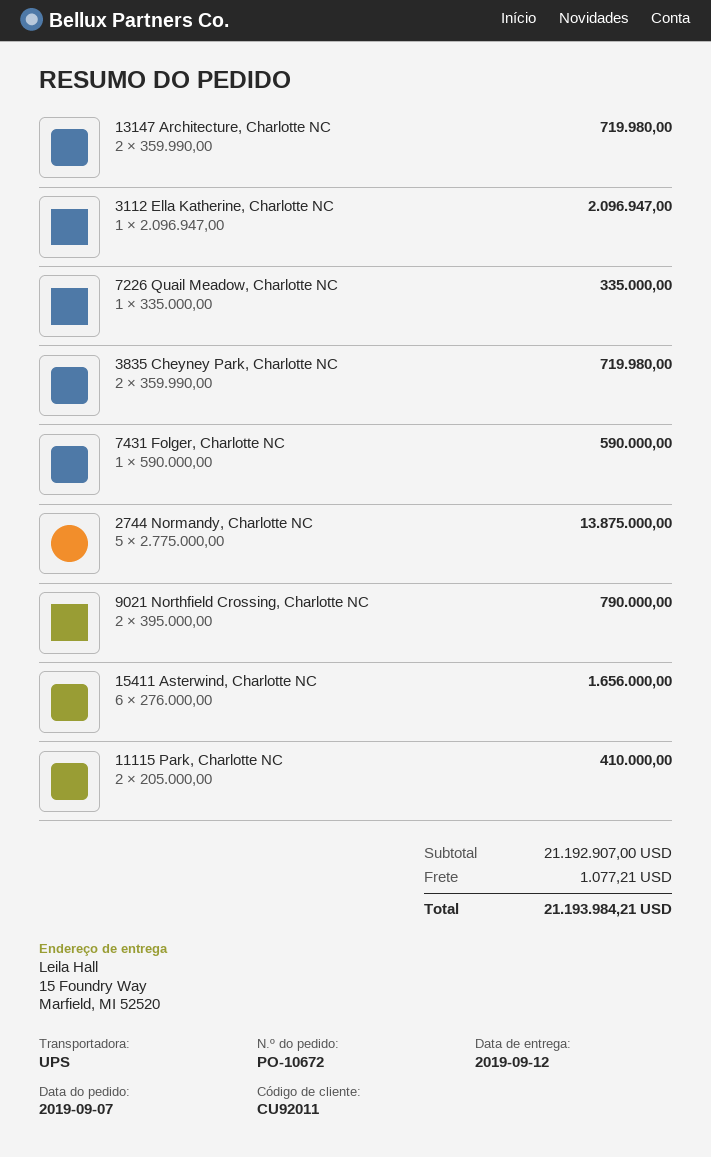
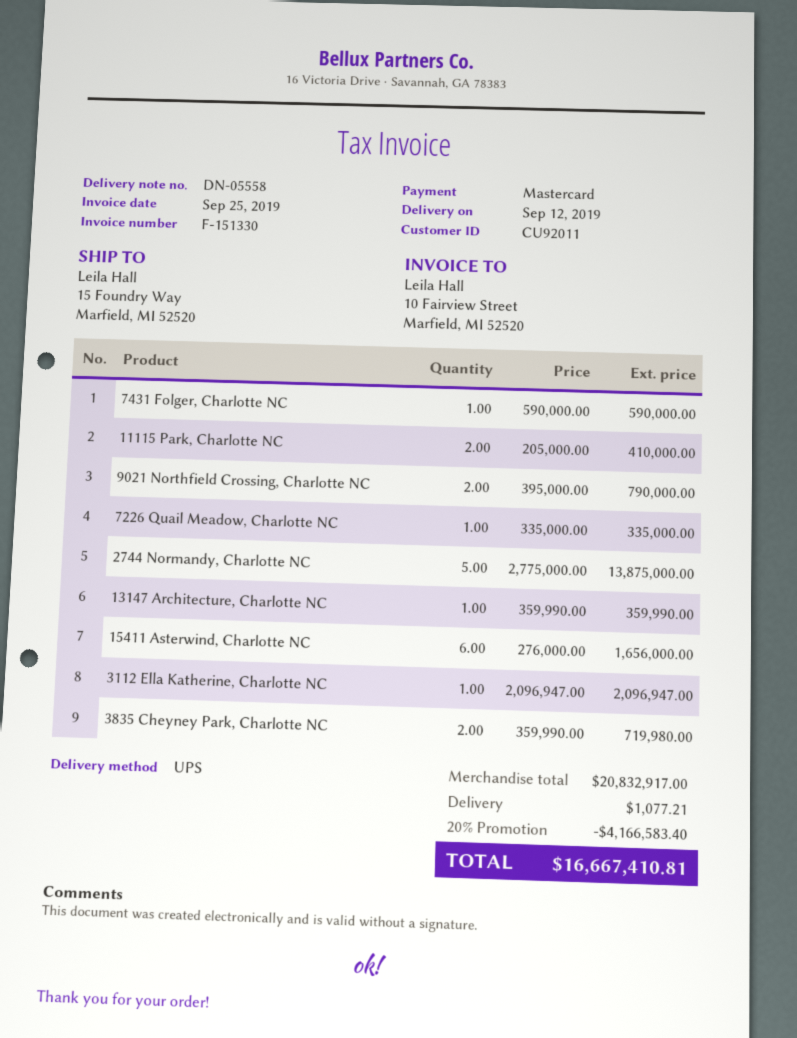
13147 Architecture, Charlotte NC: 2 x 359990.00 = 719980.00 -> 1 x 359990.00 = 359990.00
subtotal: 21192907.00 -> 20832917.00
discount: none -> 20% = 4166583.40
total: 21193984.21 -> 16667410.81

